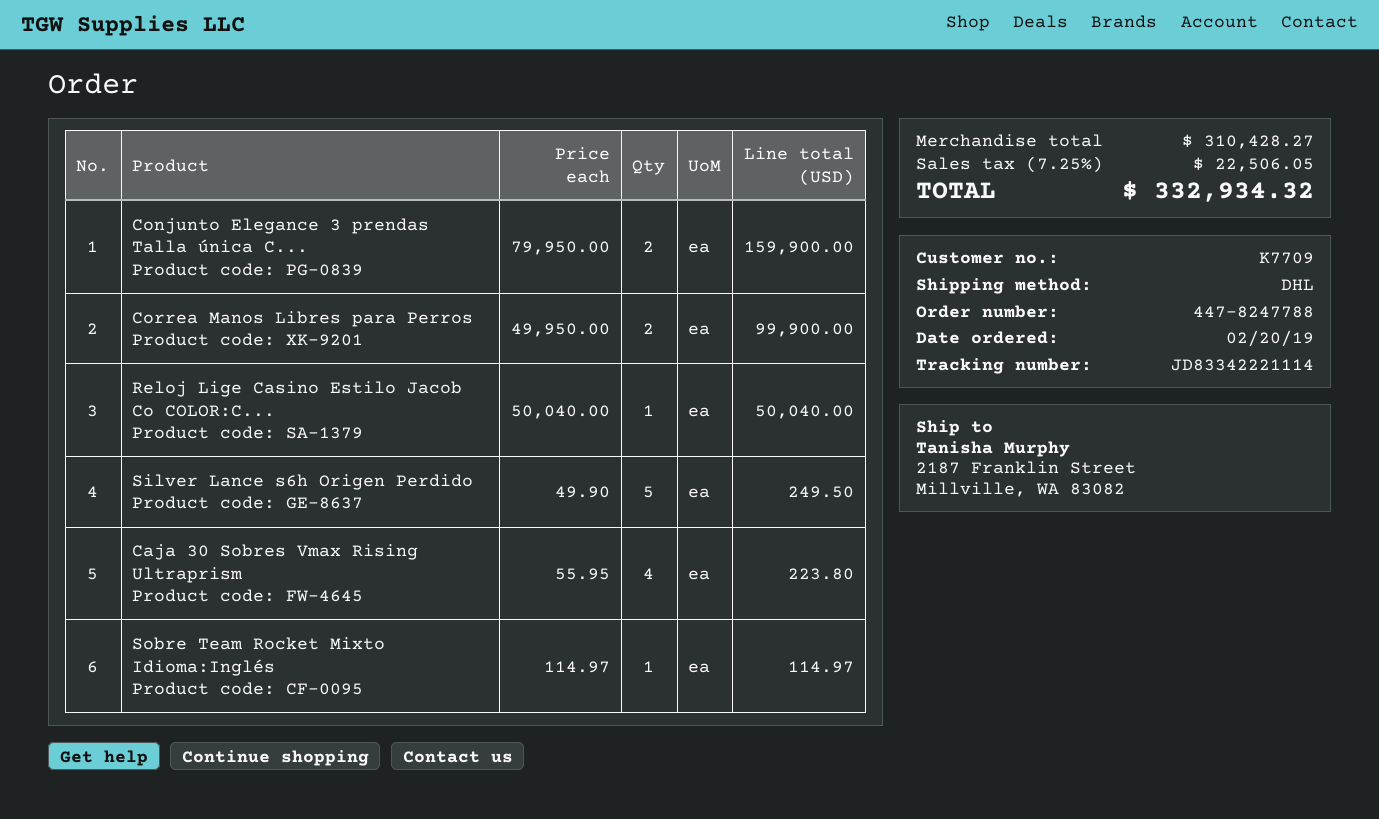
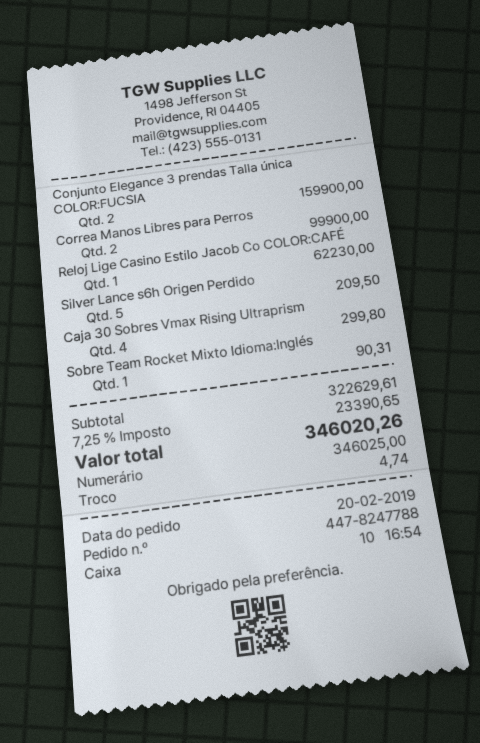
Reloj Lige Casino Estilo Jacob Co COLOR:C...: 1 for 50040.00 -> 1 for 62230.00
Silver Lance s6h Origen Perdido: 5 for 249.50 -> 5 for 209.50
Caja 30 Sobres Vmax Rising Ultraprism: 4 for 223.80 -> 4 for 299.80
Sobre Team Rocket Mixto Idioma:Inglés: 1 for 114.97 -> 1 for 90.31
subtotal: 310428.27 -> 322629.61
tax: 7.25% = 22506.05 -> 7.25% = 23390.65
total: 332934.32 -> 346020.26

